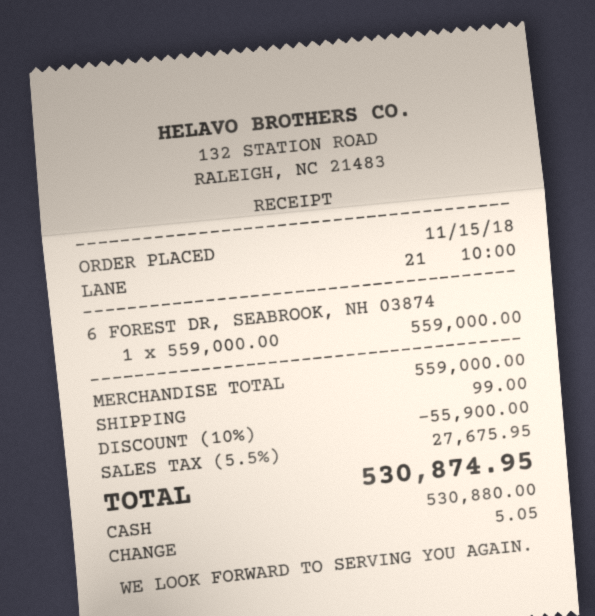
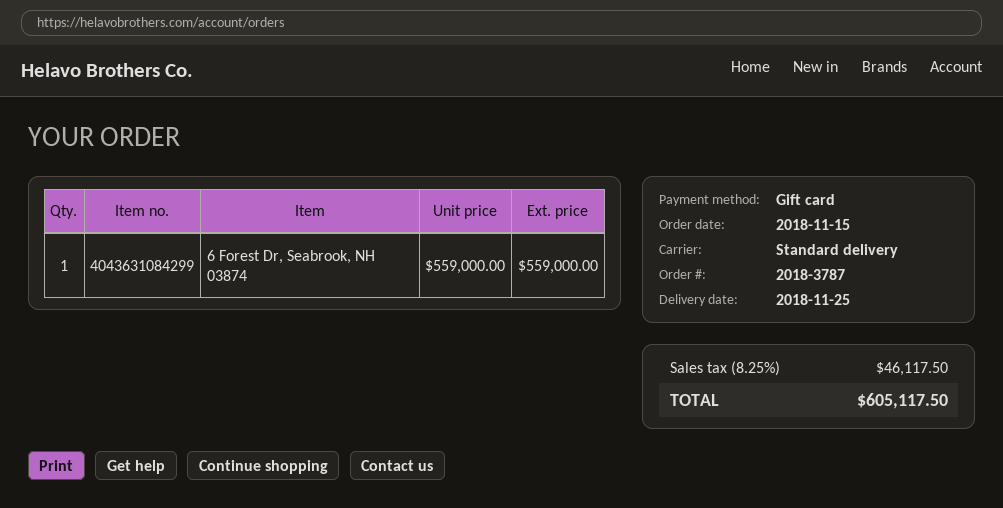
payment method: cash -> gift card
discount: 10% = 55900.00 -> none
shipping: 99.00 -> none
tax: 5.5% = 27675.95 -> 8.25% = 46117.50
total: 530874.95 -> 605117.50

